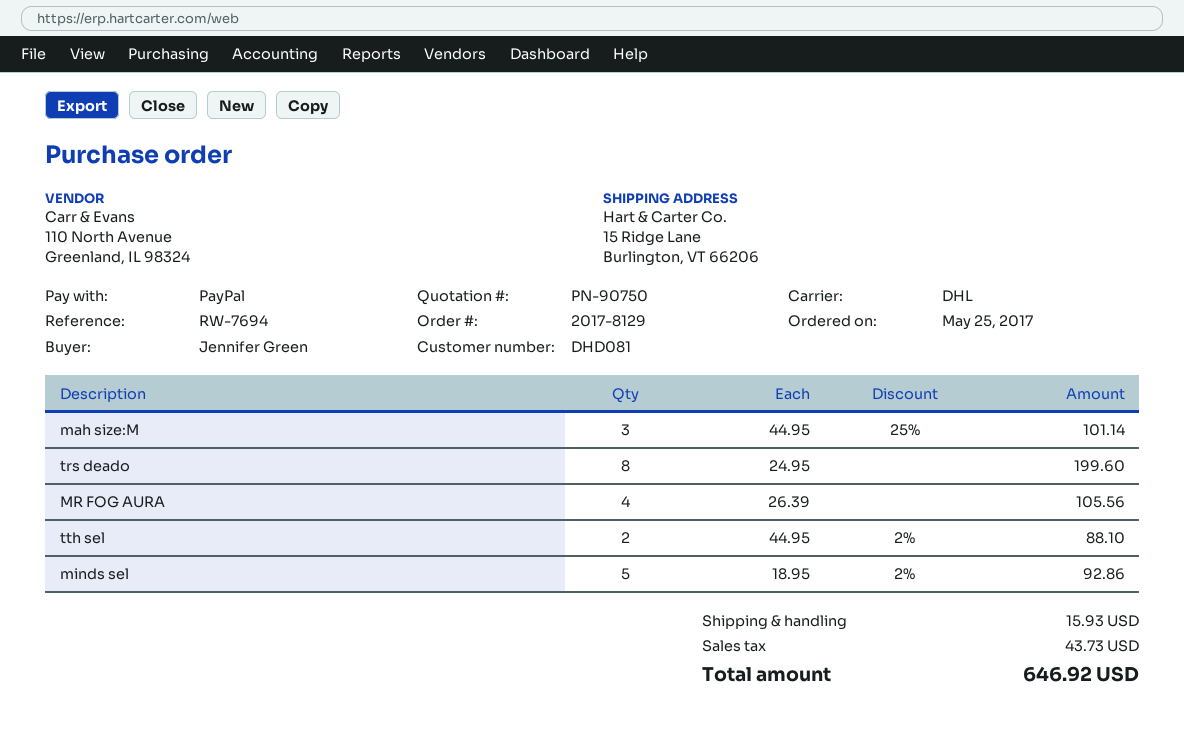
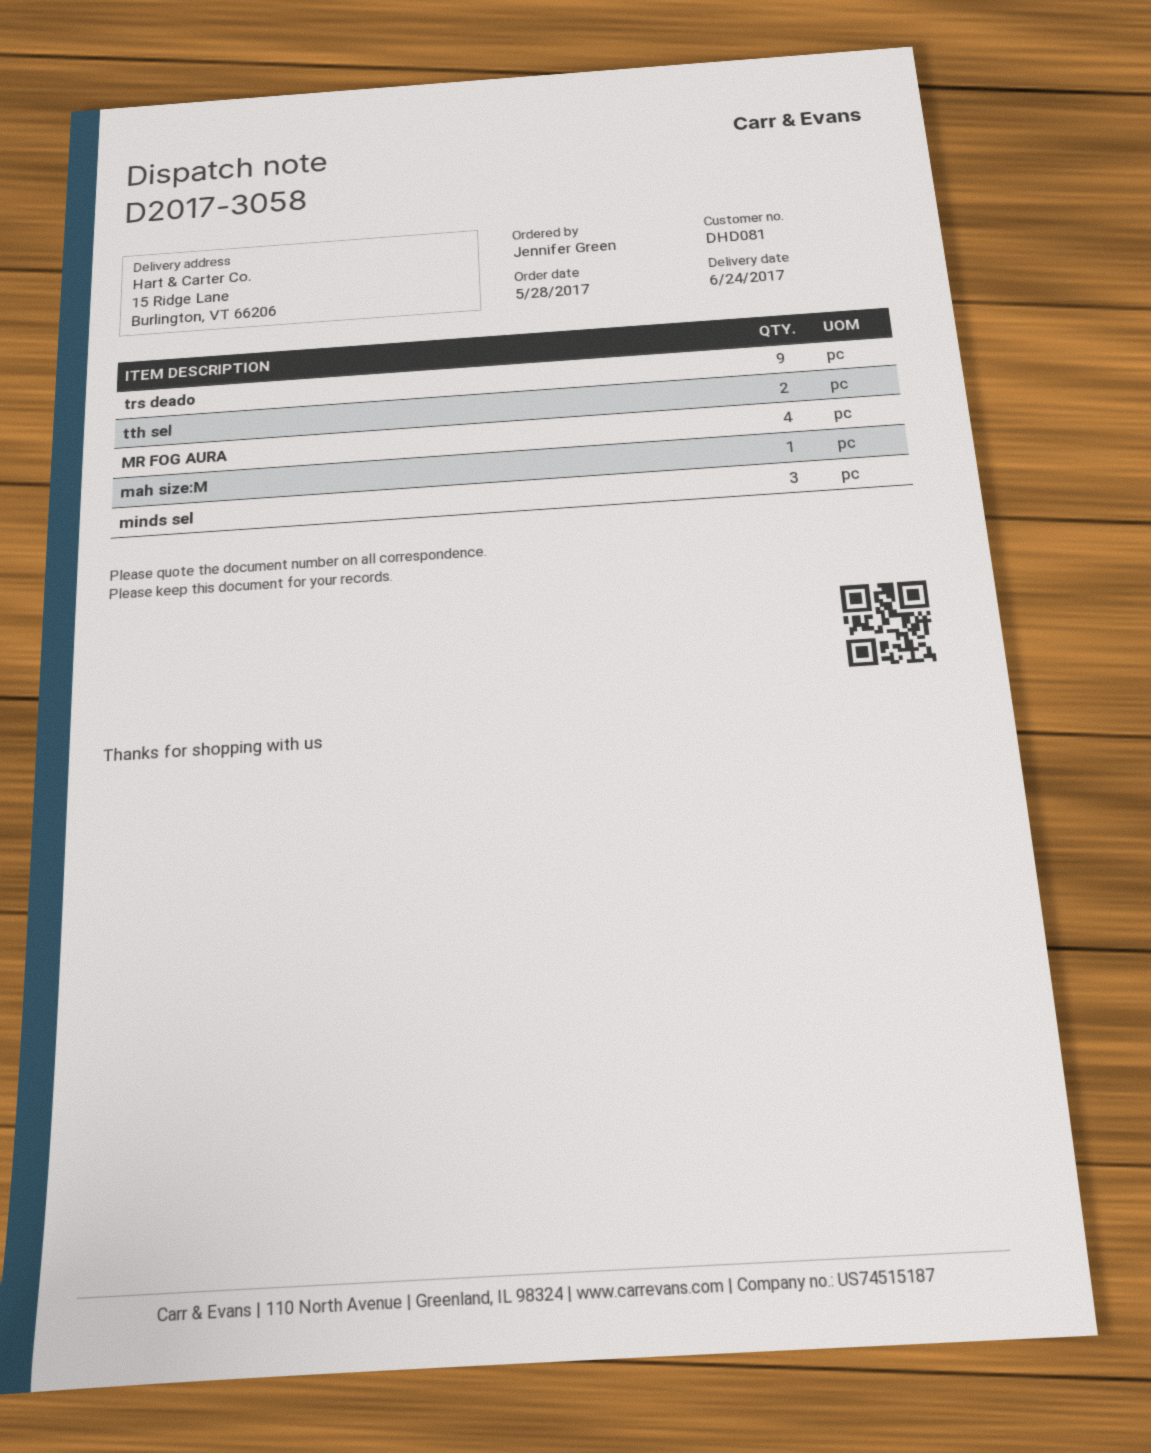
order date: 2017-05-25 -> 2017-05-28
mah size:M: 3 -> 1
trs deado: 8 -> 9
minds sel: 5 -> 3

